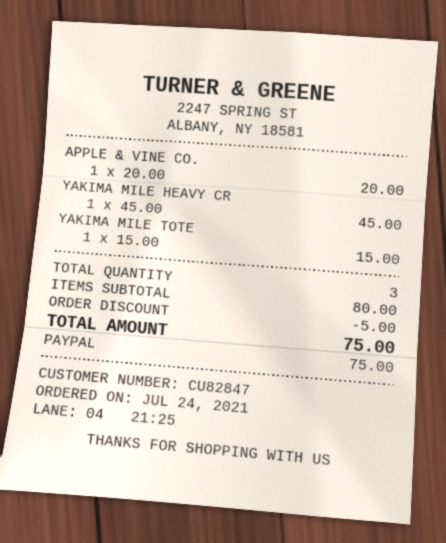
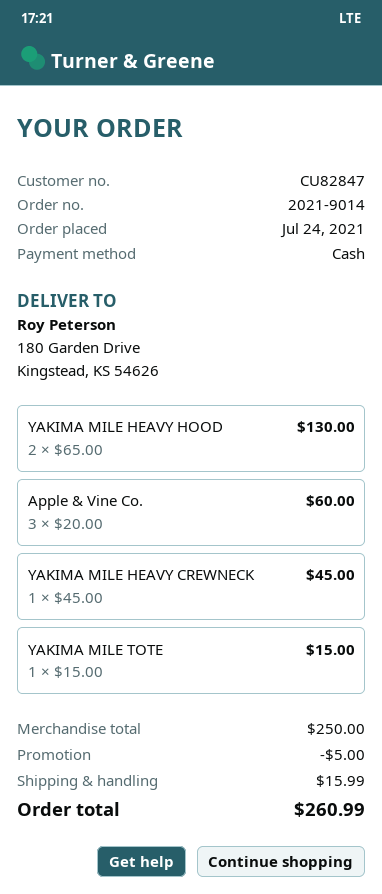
payment method: PayPal -> cash
APPLE & VINE CO.: 1 x 20.00 = 20.00 -> 3 x 20.00 = 60.00
YAKIMA MILE HEAVY HOOD: none -> 2 x 65.00 = 130.00
subtotal: 80.00 -> 250.00
shipping: none -> 15.99
total: 75.00 -> 260.99

